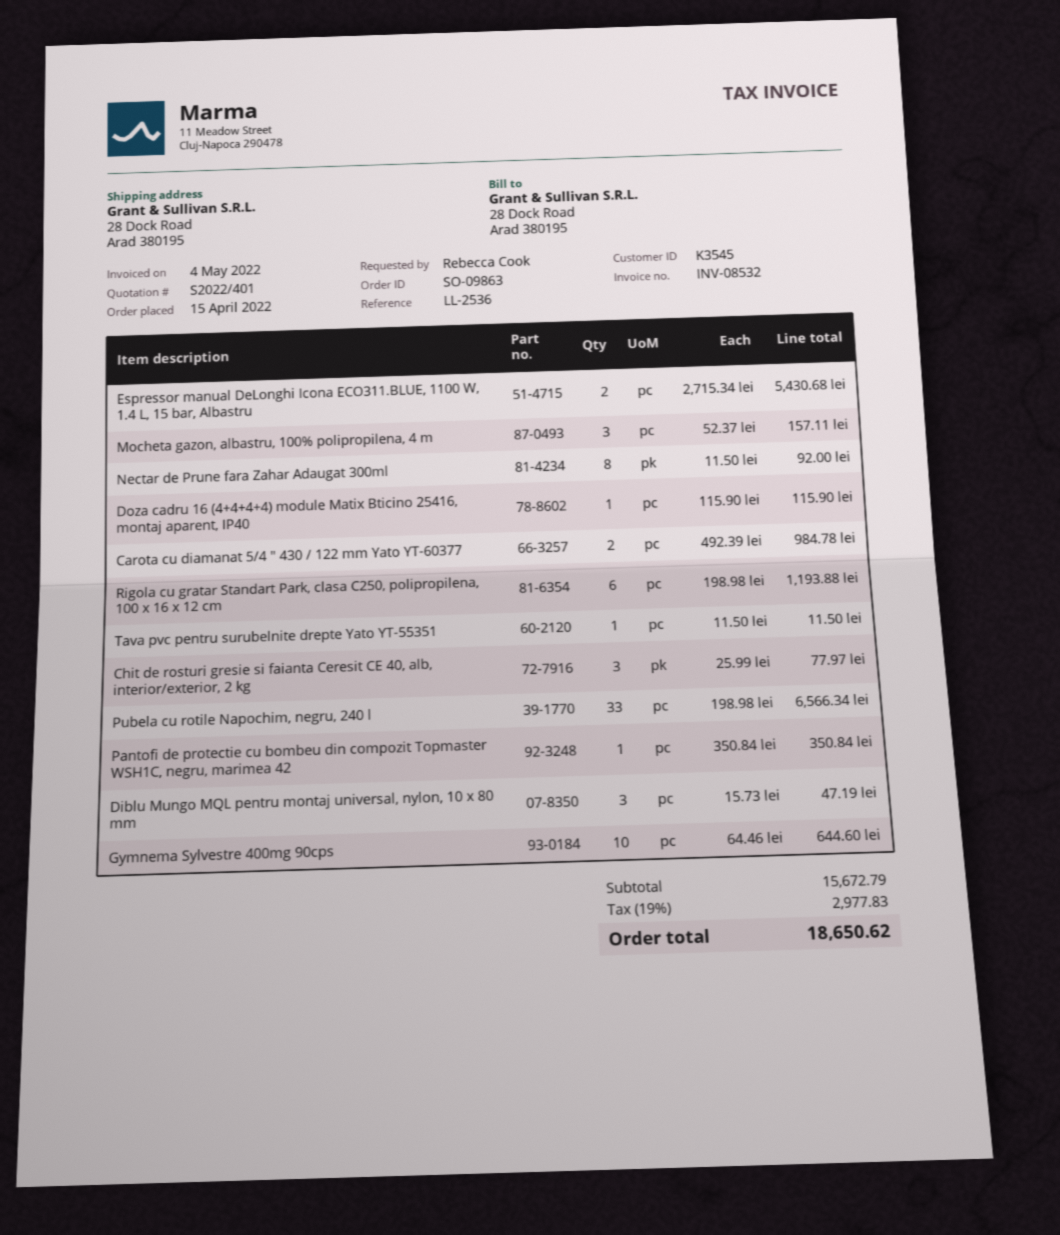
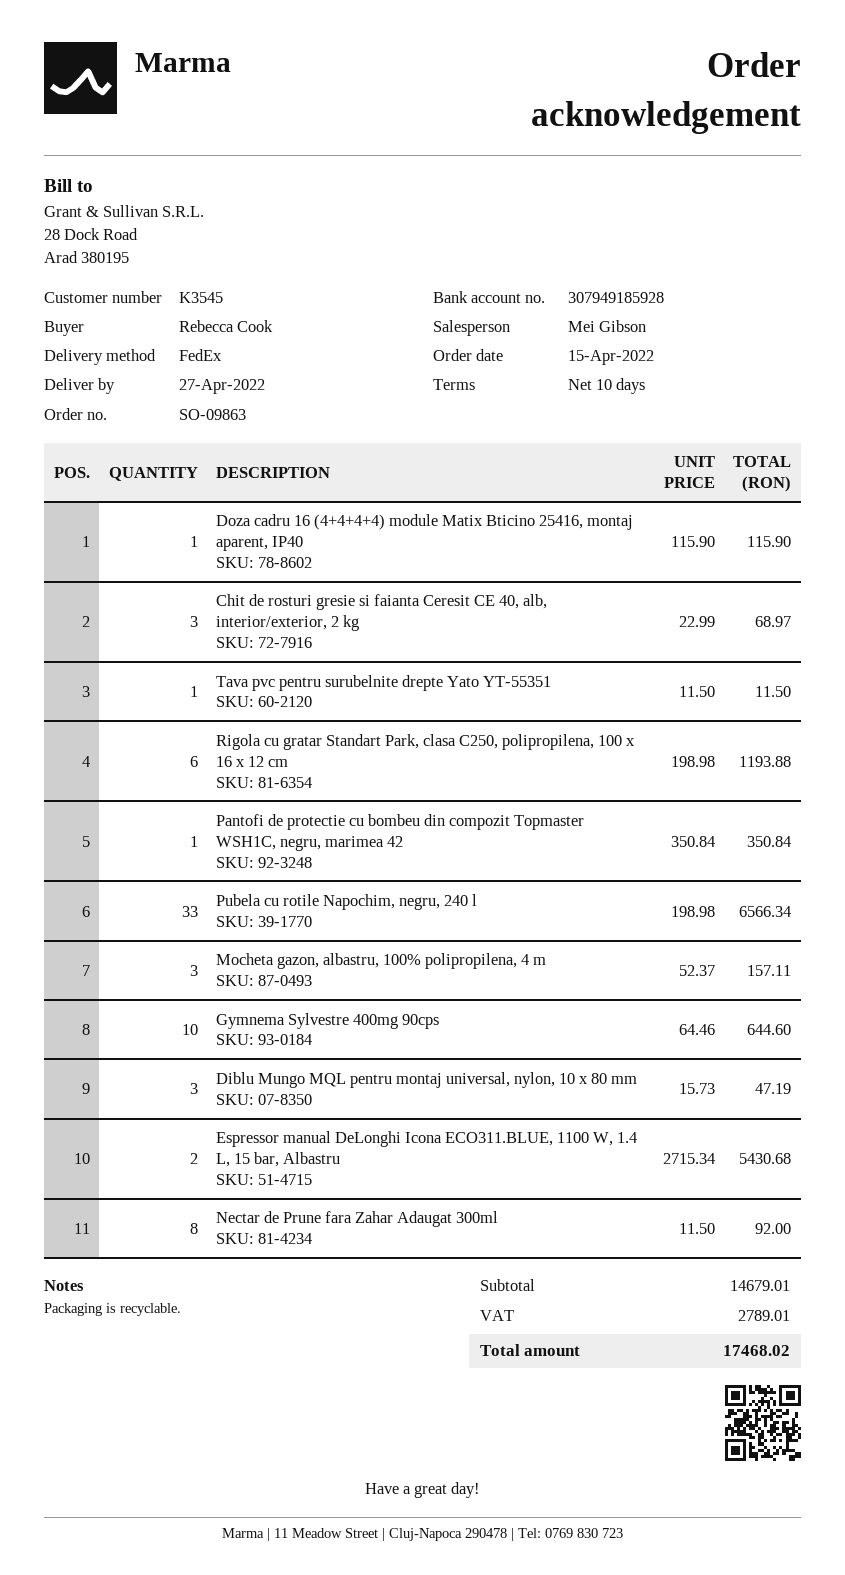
Carota cu diamanat 5/4 " 430 / 122 mm Yato YT-60377: 2 x 492.39 = 984.78 -> none
Chit de rosturi gresie si faianta Ceresit CE 40, alb, interior/exterior, 2 kg: 3 x 25.99 = 77.97 -> 3 x 22.99 = 68.97
subtotal: 15672.79 -> 14679.01
tax: 2977.83 -> 2789.01
total: 18650.62 -> 17468.02

